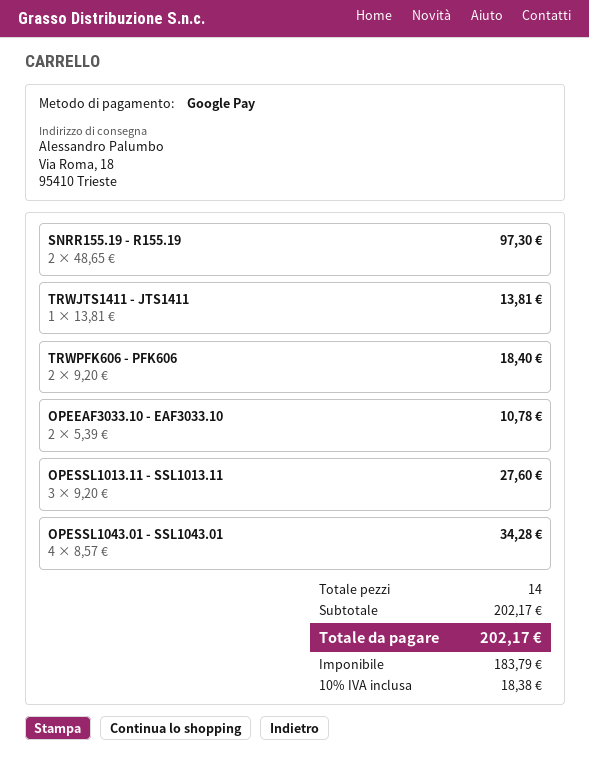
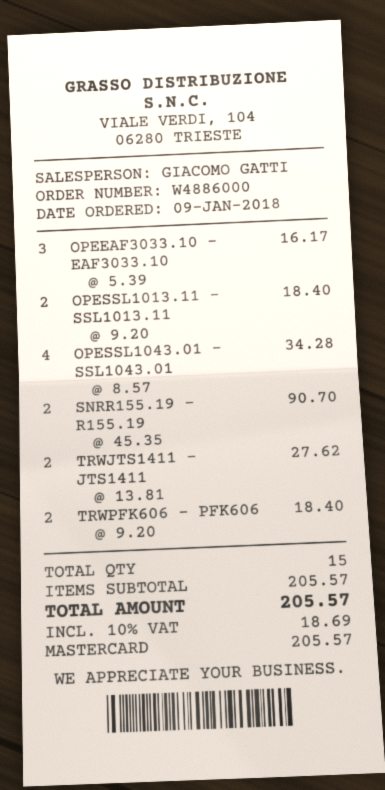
payment method: Google Pay -> Mastercard
SNRR155.19 - R155.19: 2 x 48.65 = 97.30 -> 2 x 45.35 = 90.70
TRWJTS1411 - JTS1411: 1 x 13.81 = 13.81 -> 2 x 13.81 = 27.62
OPEEAF3033.10 - EAF3033.10: 2 x 5.39 = 10.78 -> 3 x 5.39 = 16.17
OPESSL1013.11 - SSL1013.11: 3 x 9.20 = 27.60 -> 2 x 9.20 = 18.40
total quantity: 14 -> 15
subtotal: 202.17 -> 205.57
tax: 10% = 18.38 -> 10% = 18.69
total: 202.17 -> 205.57

